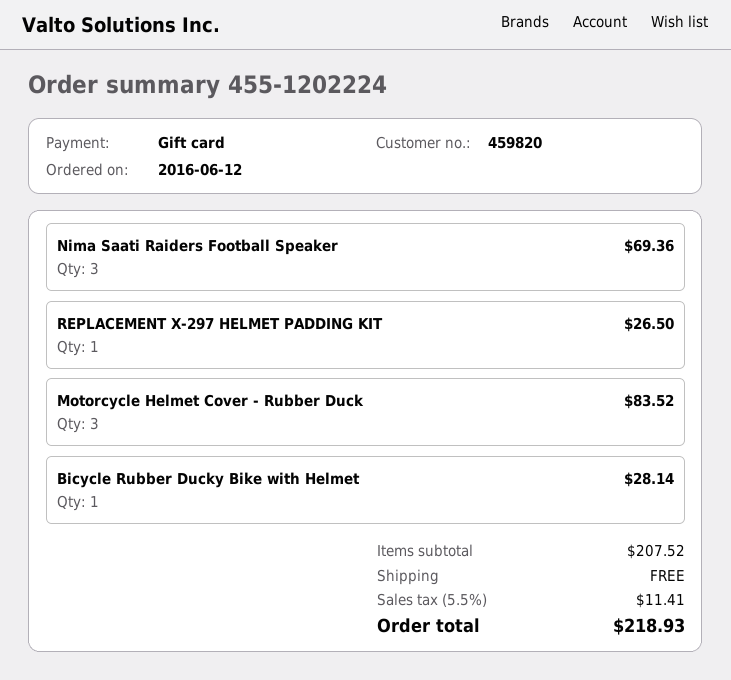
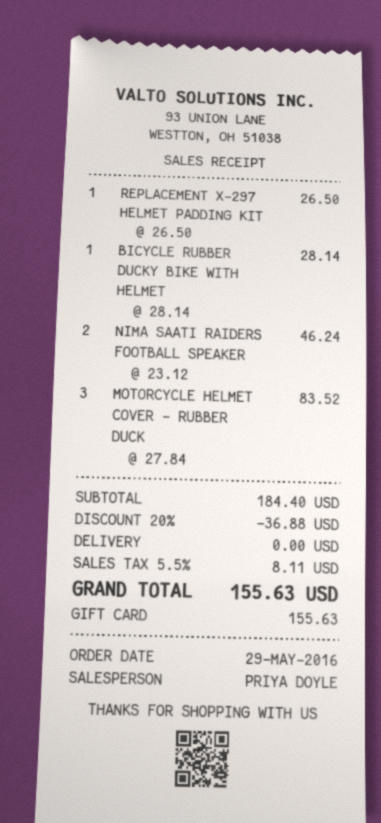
order date: 2016-06-12 -> 2016-05-29
Nima Saati Raiders Football Speaker: 3 for 69.36 -> 2 for 46.24
subtotal: 207.52 -> 184.40
discount: none -> 20% = 36.88
tax: 5.5% = 11.41 -> 5.5% = 8.11
total: 218.93 -> 155.63

